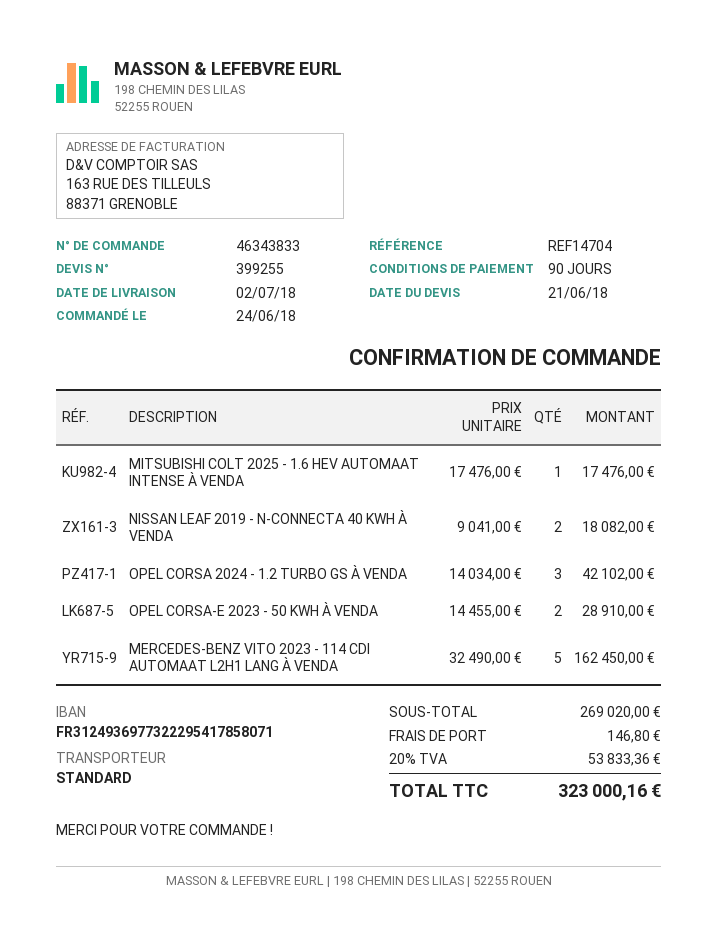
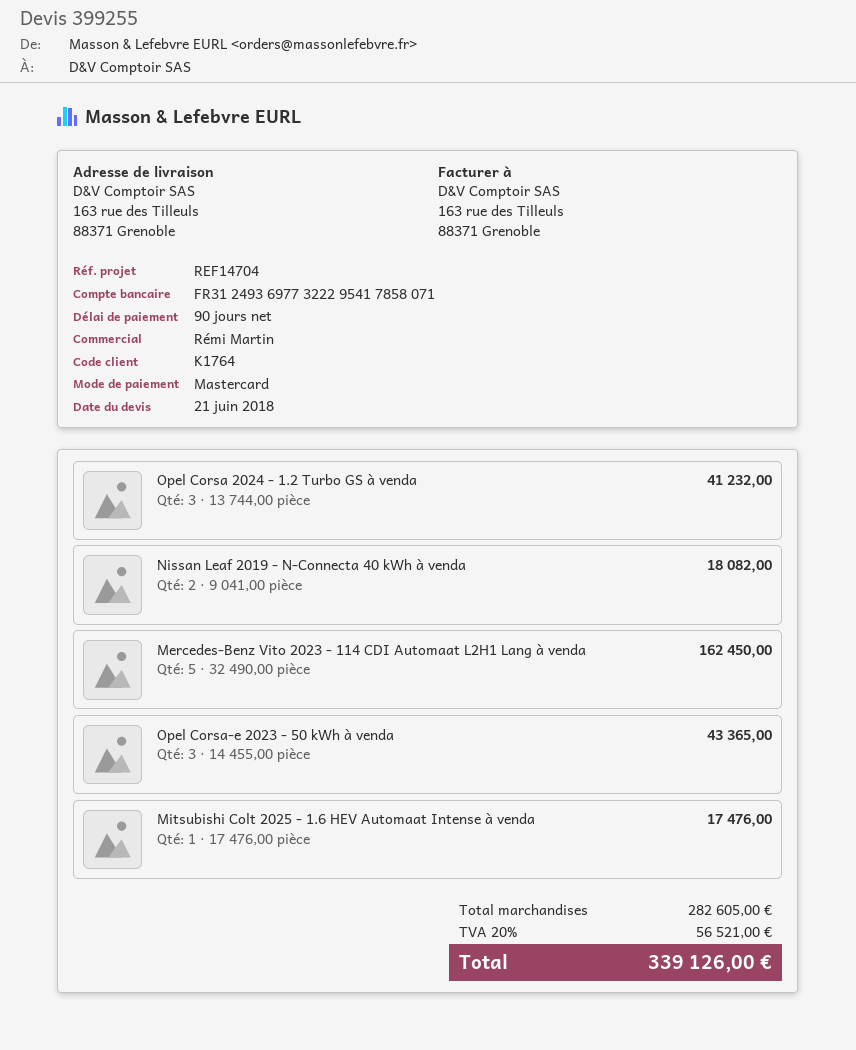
OPEL CORSA 2024 - 1.2 TURBO GS À VENDA: 3 x 14034.00 = 42102.00 -> 3 x 13744.00 = 41232.00
OPEL CORSA-E 2023 - 50 KWH À VENDA: 2 x 14455.00 = 28910.00 -> 3 x 14455.00 = 43365.00
subtotal: 269020.00 -> 282605.00
shipping: 146.80 -> none
tax: 20% = 53833.36 -> 20% = 56521.00
total: 323000.16 -> 339126.00

